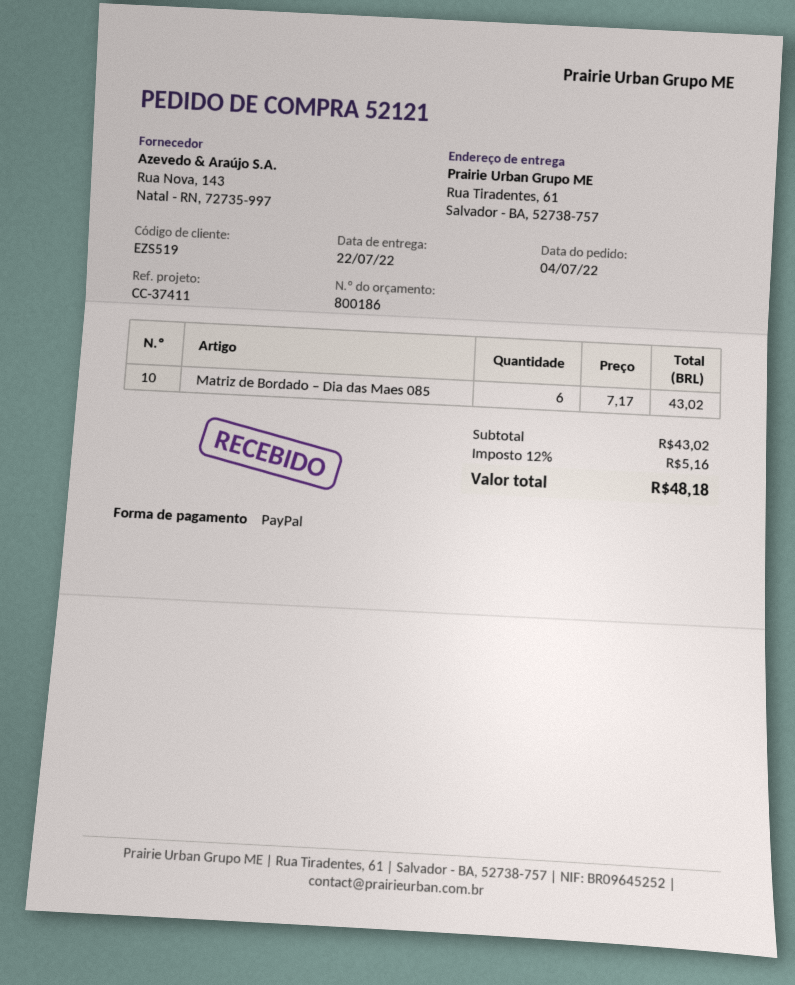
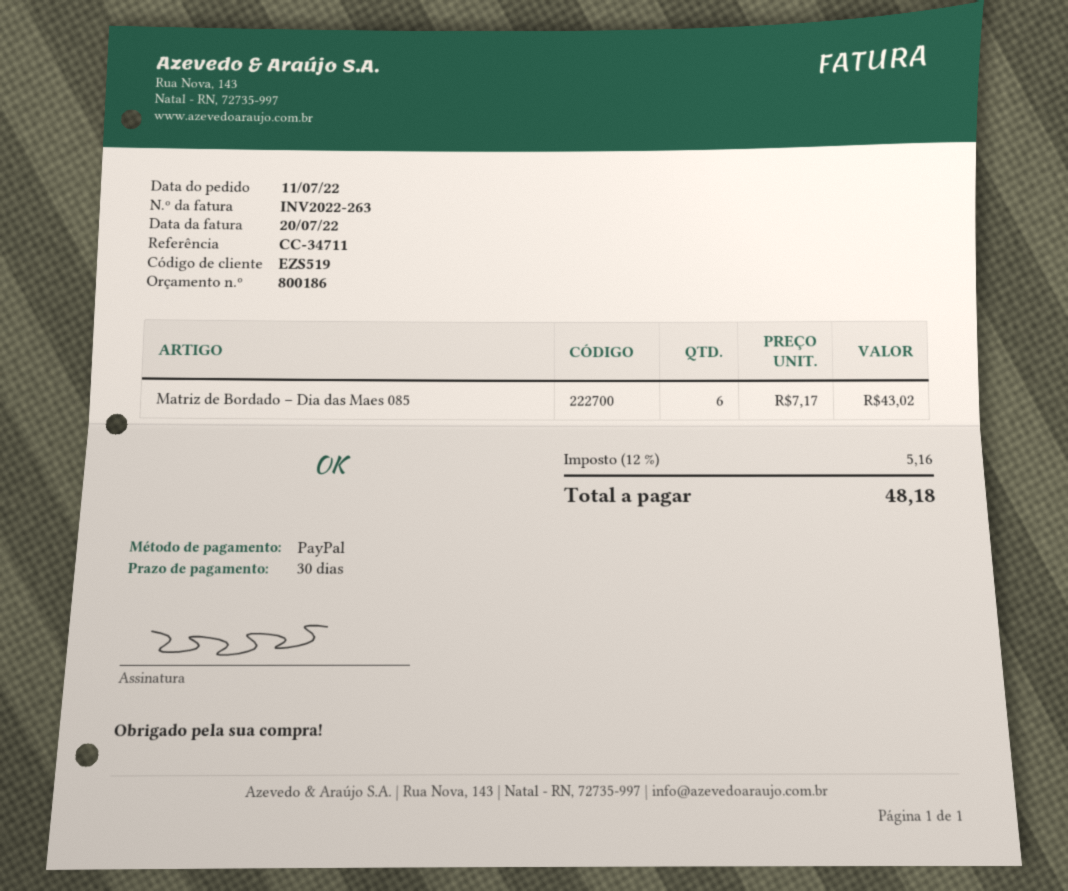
order date: 2022-07-04 -> 2022-07-11
reference: CC-37411 -> CC-34711

